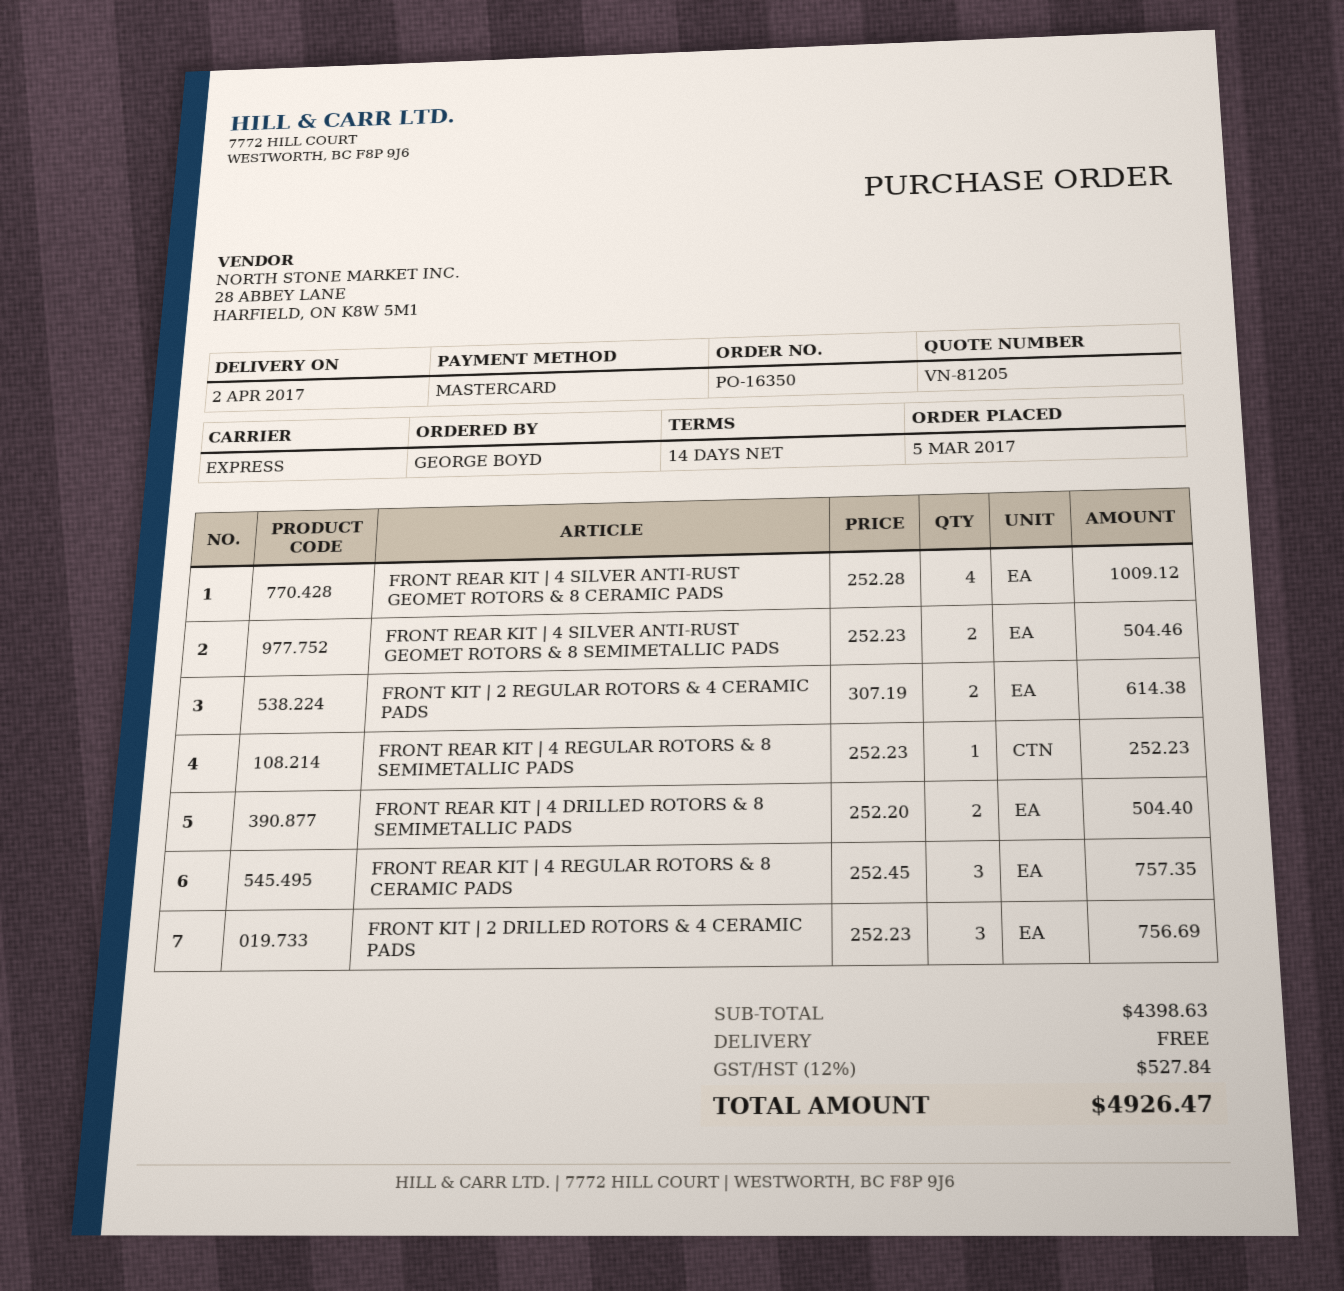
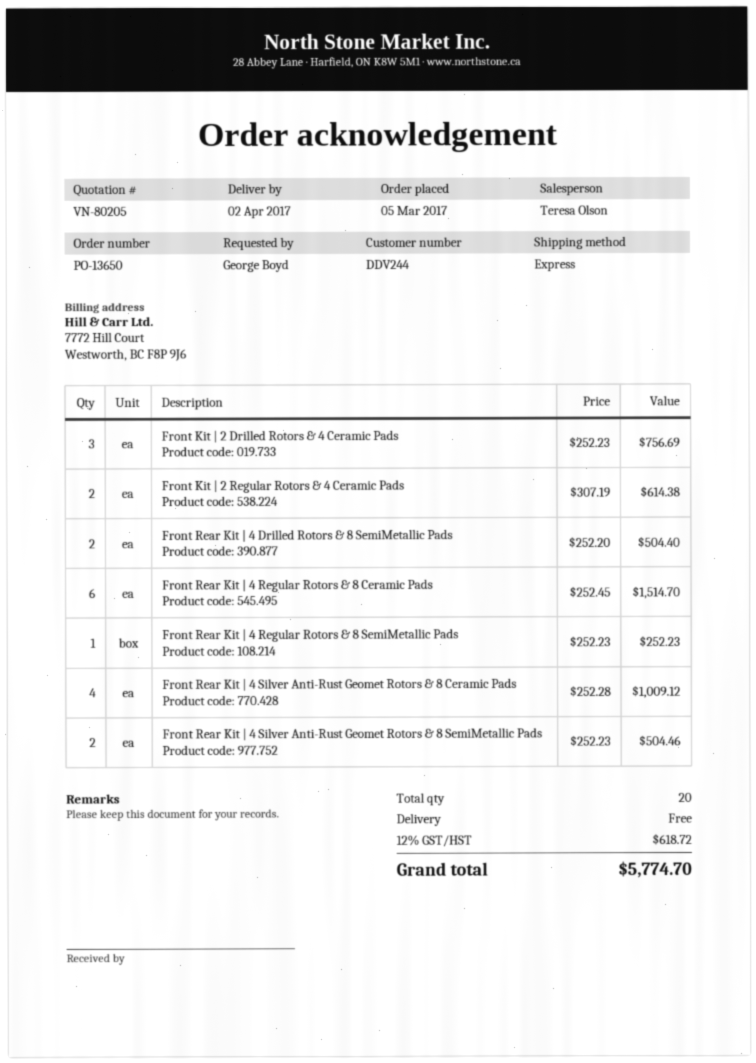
quote number: VN-81205 -> VN-80205
order number: PO-16350 -> PO-13650
FRONT REAR KIT | 4 REGULAR ROTORS & 8 CERAMIC PADS: 3 x 252.45 = 757.35 -> 6 x 252.45 = 1514.70
tax: 12% = 527.84 -> 12% = 618.72
total: 4926.47 -> 5774.70

